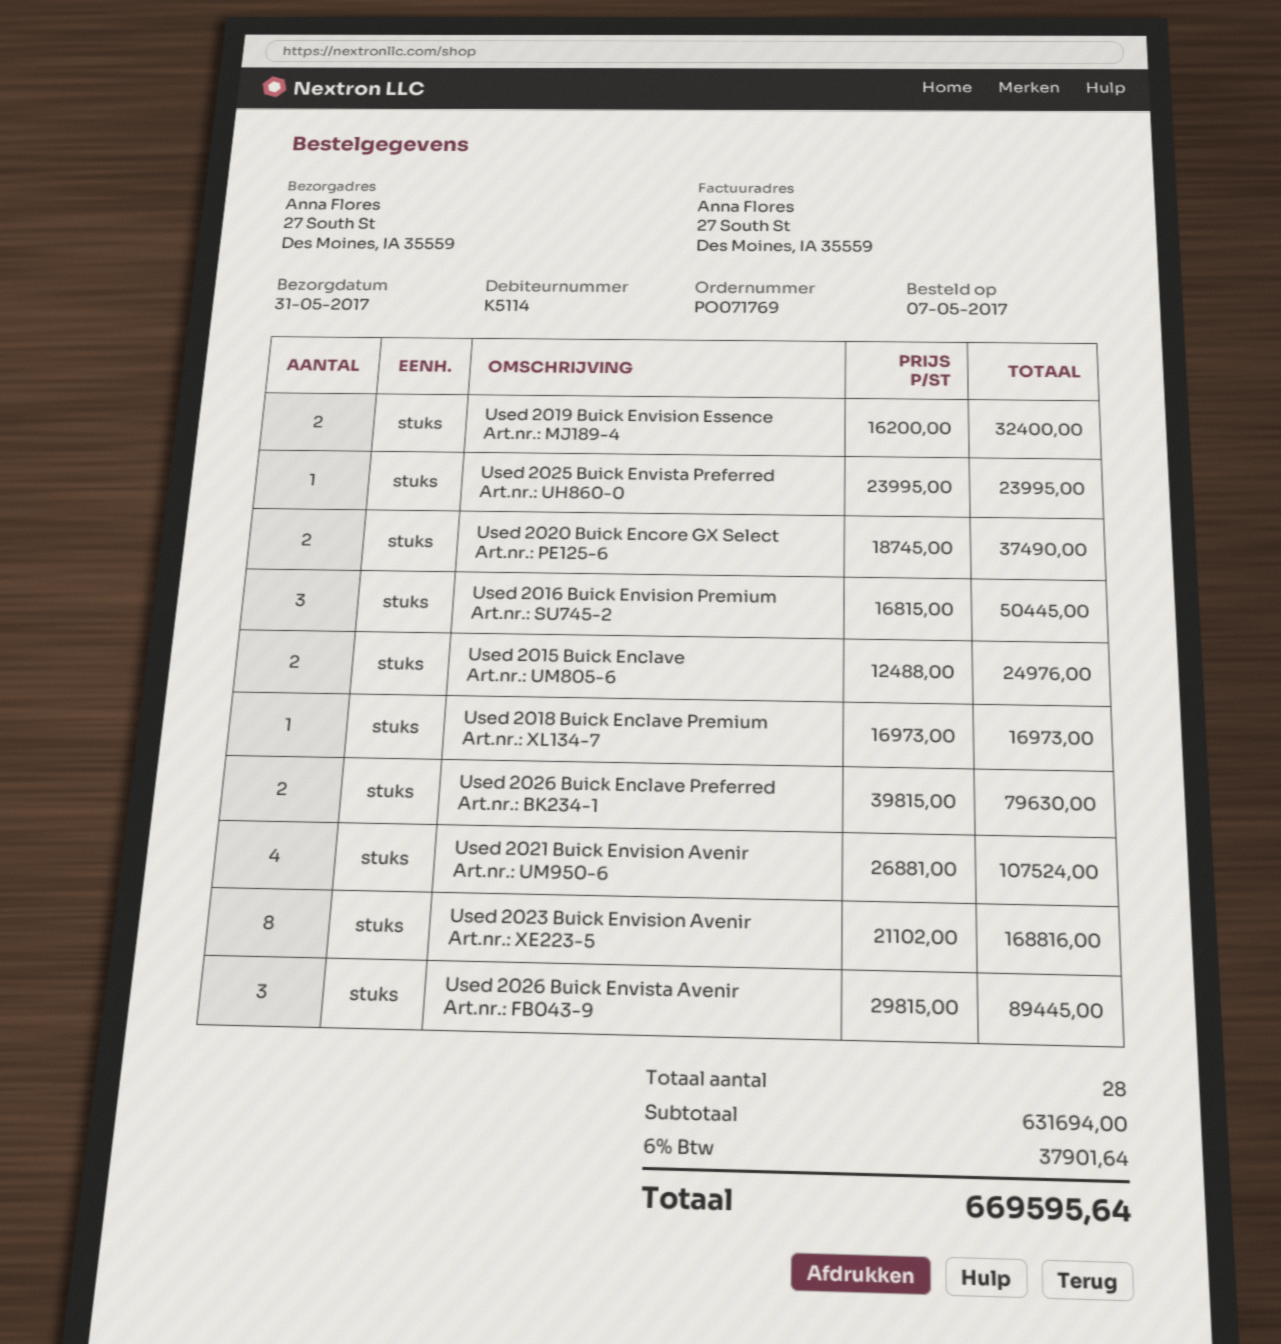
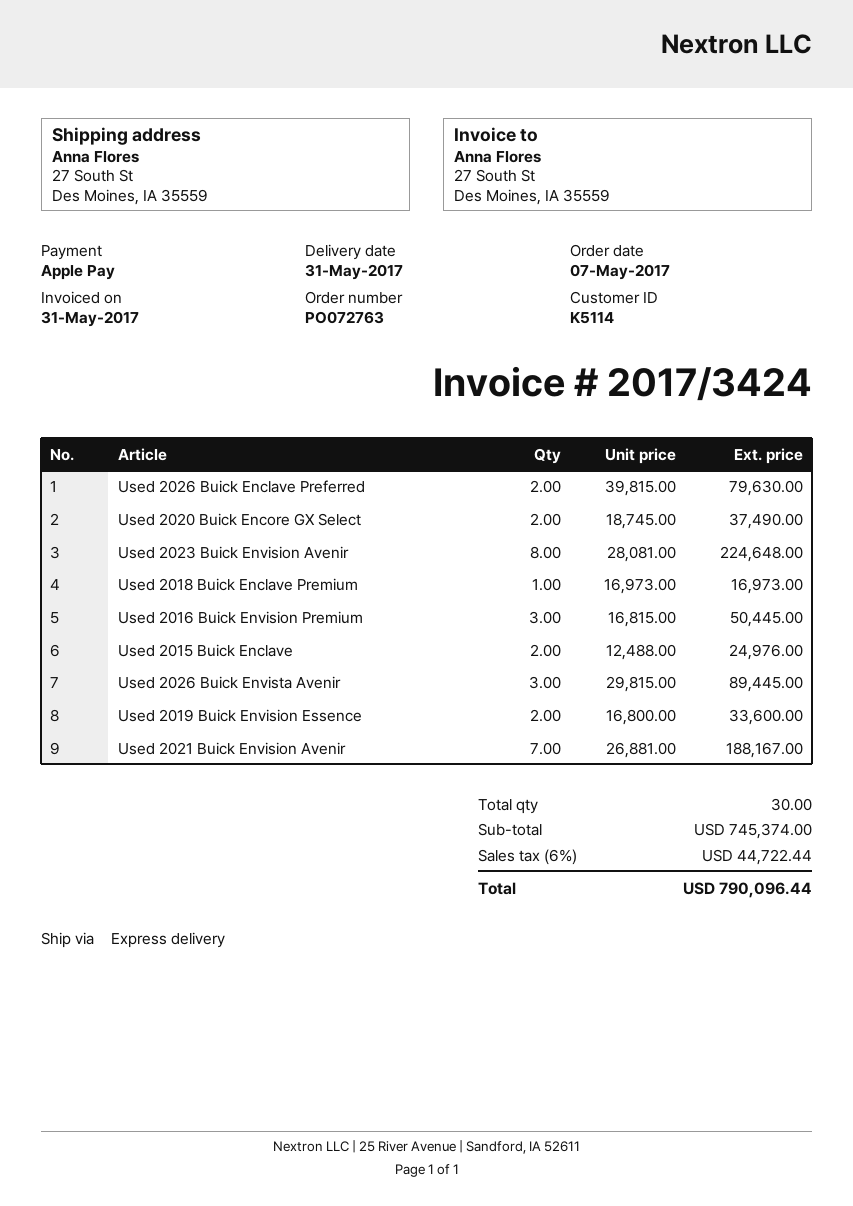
order number: PO071769 -> PO072763
Used 2019 Buick Envision Essence: 2 x 16200.00 = 32400.00 -> 2 x 16800.00 = 33600.00
Used 2025 Buick Envista Preferred: 1 x 23995.00 = 23995.00 -> none
Used 2021 Buick Envision Avenir: 4 x 26881.00 = 107524.00 -> 7 x 26881.00 = 188167.00
Used 2023 Buick Envision Avenir: 8 x 21102.00 = 168816.00 -> 8 x 28081.00 = 224648.00
total quantity: 28 -> 30
subtotal: 631694.00 -> 745374.00
tax: 6% = 37901.64 -> 6% = 44722.44
total: 669595.64 -> 790096.44

